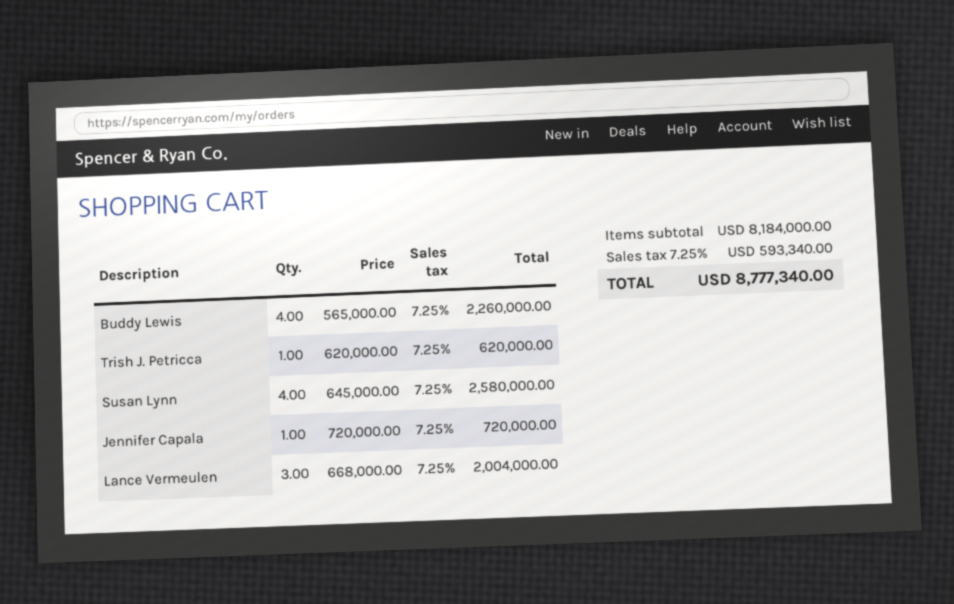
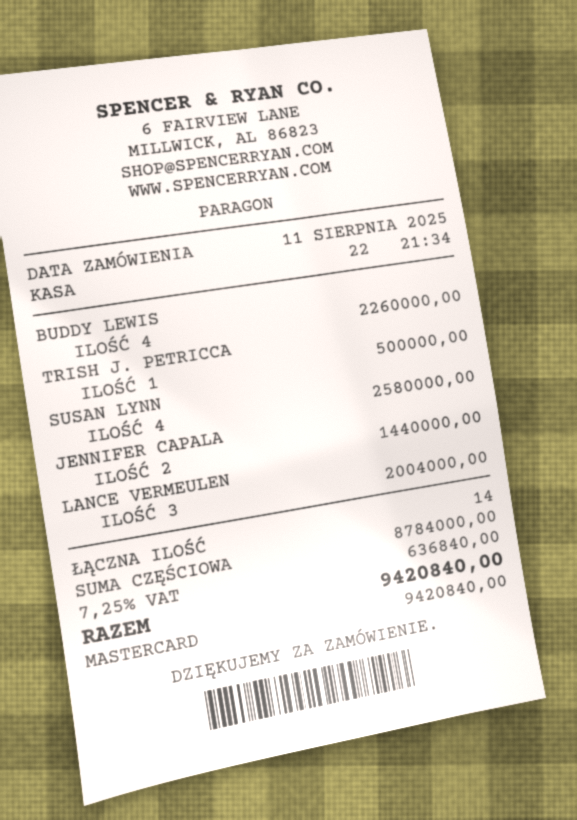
Trish J. Petricca: 1 for 620000.00 -> 1 for 500000.00
Jennifer Capala: 1 for 720000.00 -> 2 for 1440000.00
subtotal: 8184000.00 -> 8784000.00
tax: 7.25% = 593340.00 -> 7.25% = 636840.00
total: 8777340.00 -> 9420840.00

